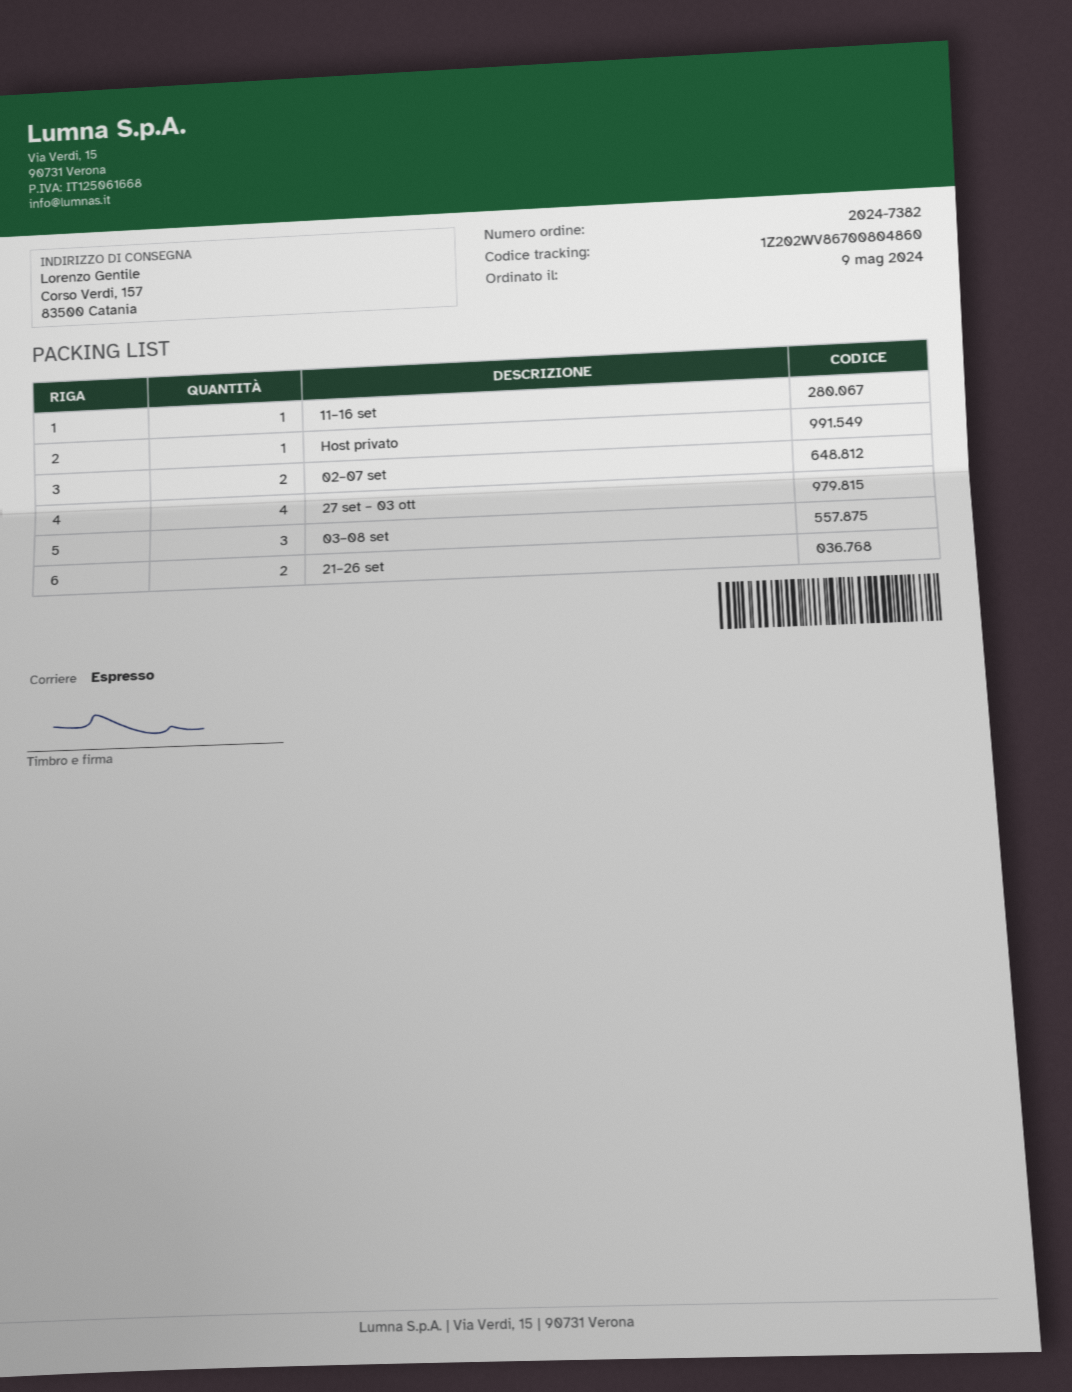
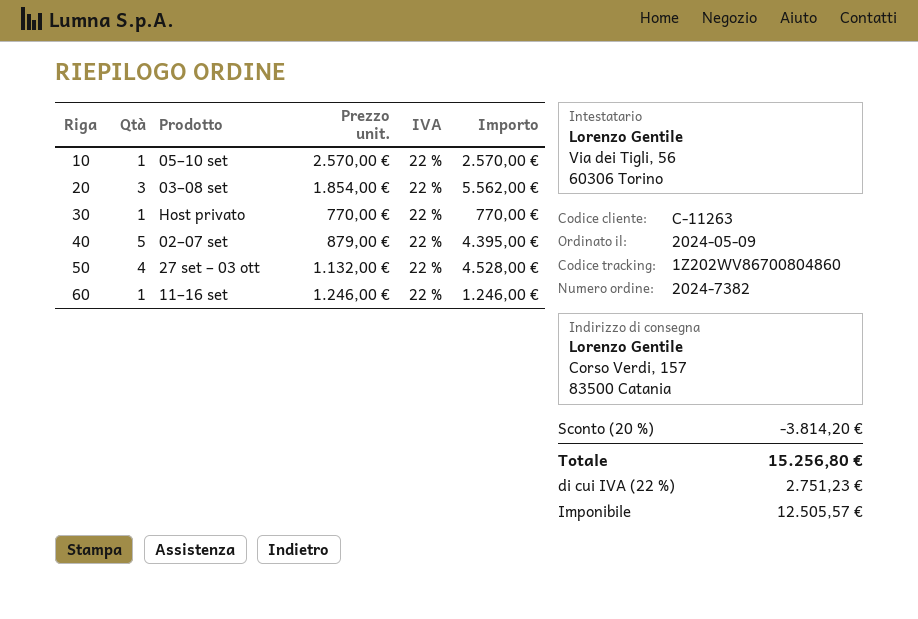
02–07 set: 2 -> 5
21–26 set: 2 -> none
05–10 set: none -> 1

